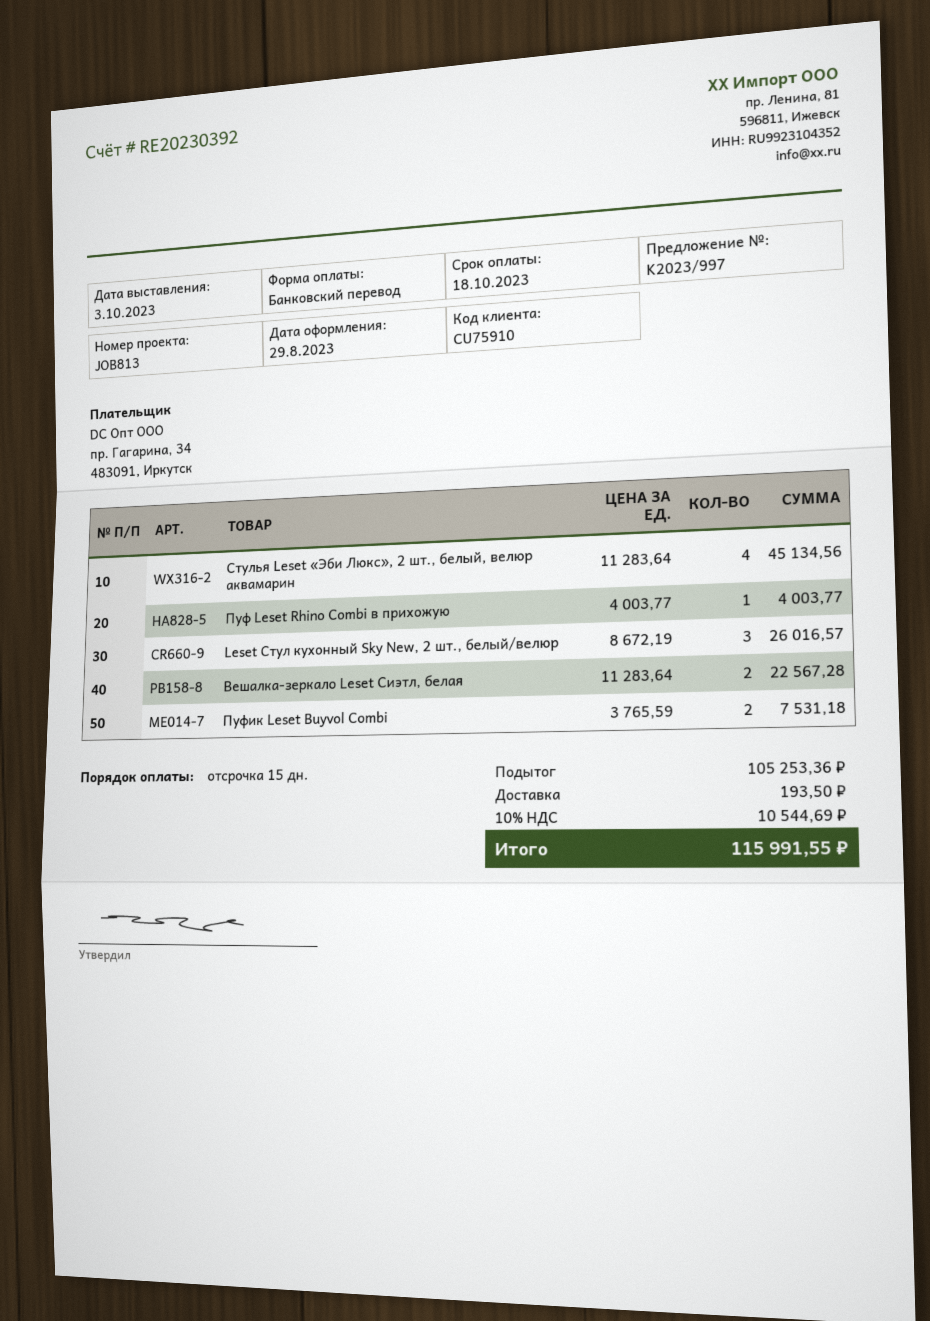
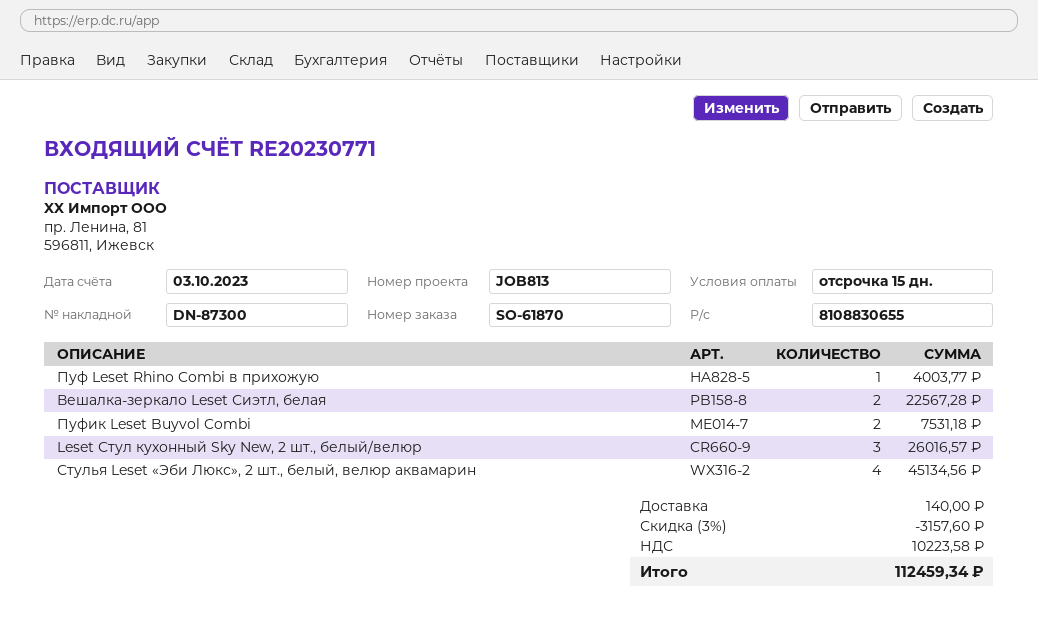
invoice number: RE20230392 -> RE20230771
discount: none -> 3% = 3157.60
shipping: 193.50 -> 140.00
tax: 10544.69 -> 10223.58
total: 115991.55 -> 112459.34

